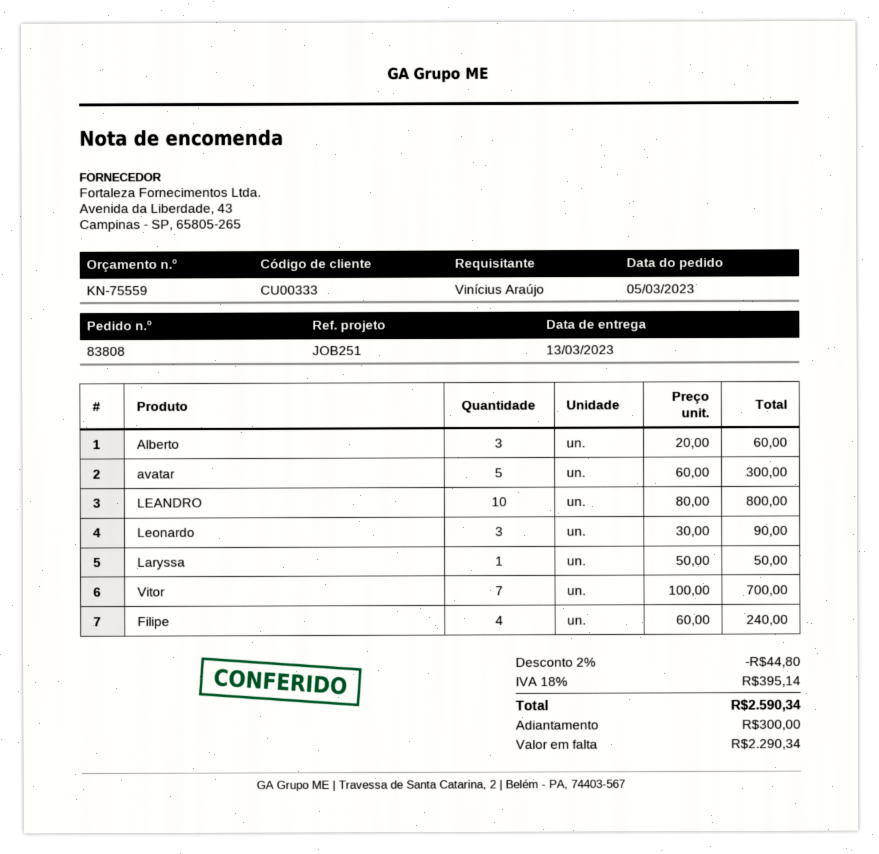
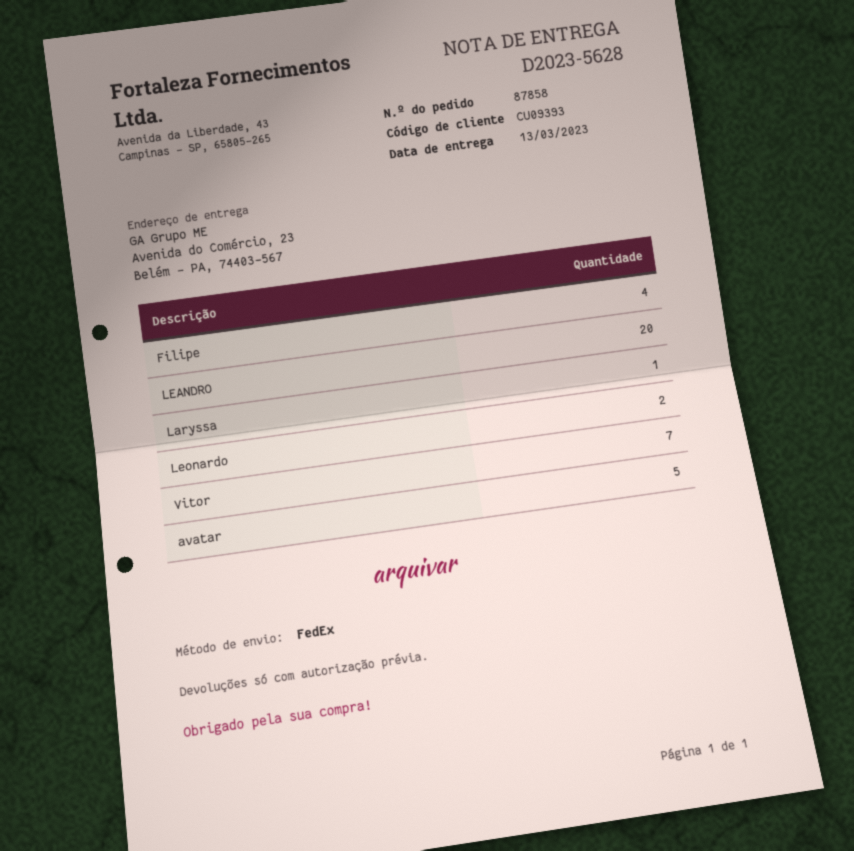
order number: 83808 -> 87858
customer number: CU00333 -> CU09393
Alberto: 3 -> none
LEANDRO: 10 -> 20
Leonardo: 3 -> 2

